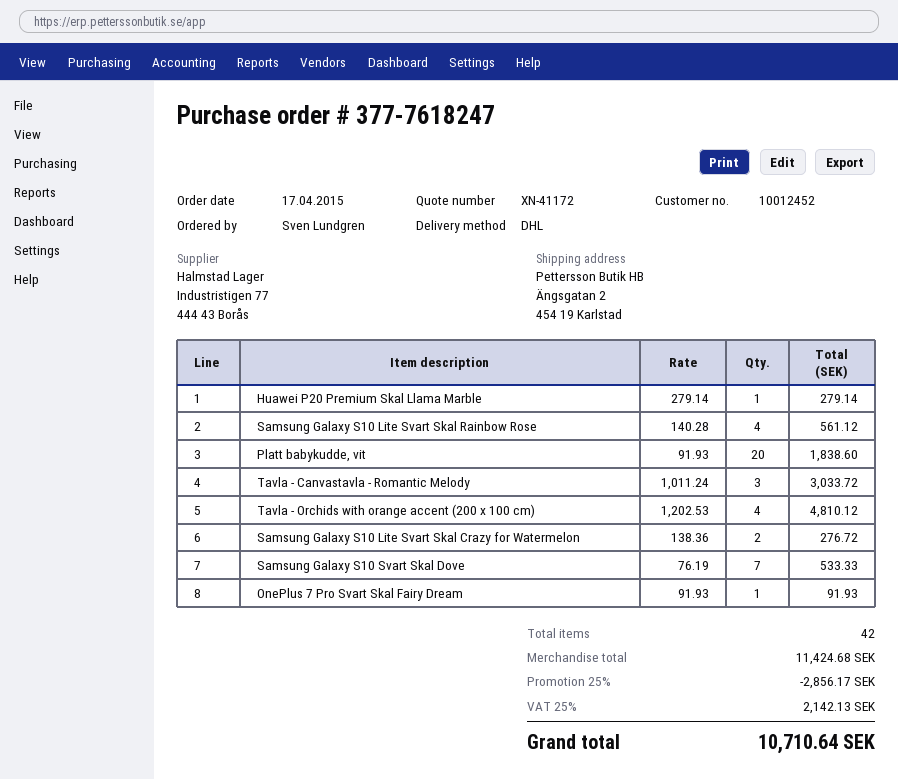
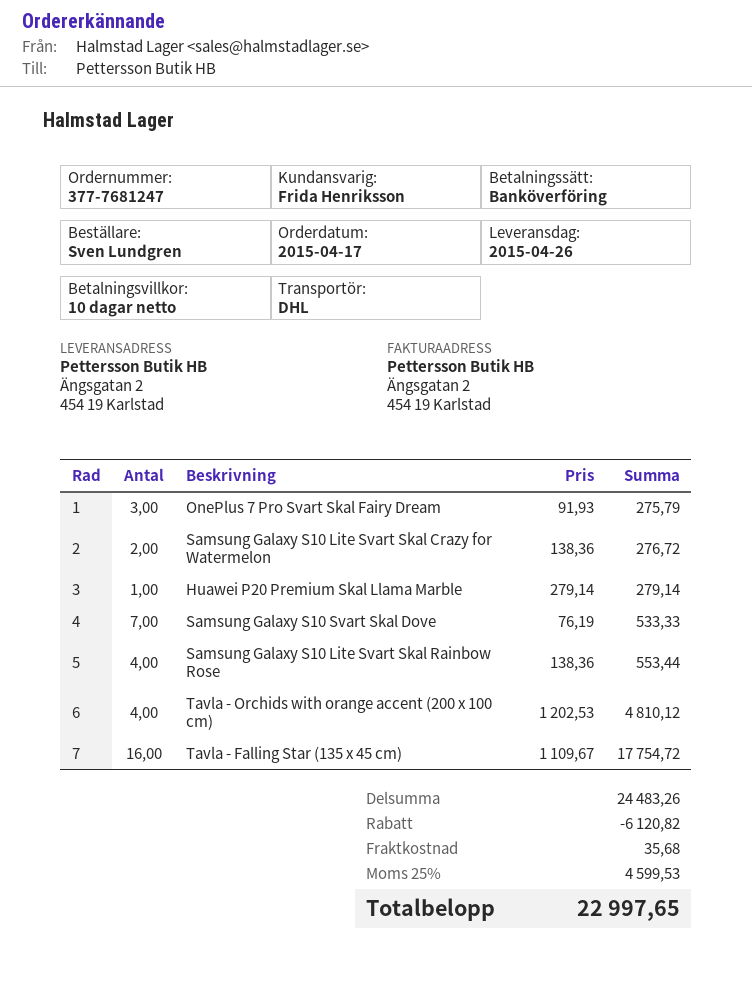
order number: 377-7618247 -> 377-7681247
Samsung Galaxy S10 Lite Svart Skal Rainbow Rose: 4 x 140.28 = 561.12 -> 4 x 138.36 = 553.44
Platt babykudde, vit: 20 x 91.93 = 1838.60 -> none
Tavla - Canvastavla - Romantic Melody: 3 x 1011.24 = 3033.72 -> none
OnePlus 7 Pro Svart Skal Fairy Dream: 1 x 91.93 = 91.93 -> 3 x 91.93 = 275.79
Tavla - Falling Star (135 x 45 cm): none -> 16 x 1109.67 = 17754.72
subtotal: 11424.68 -> 24483.26
discount: 2856.17 -> 6120.82
shipping: none -> 35.68
tax: 25% = 2142.13 -> 25% = 4599.53
total: 10710.64 -> 22997.65

